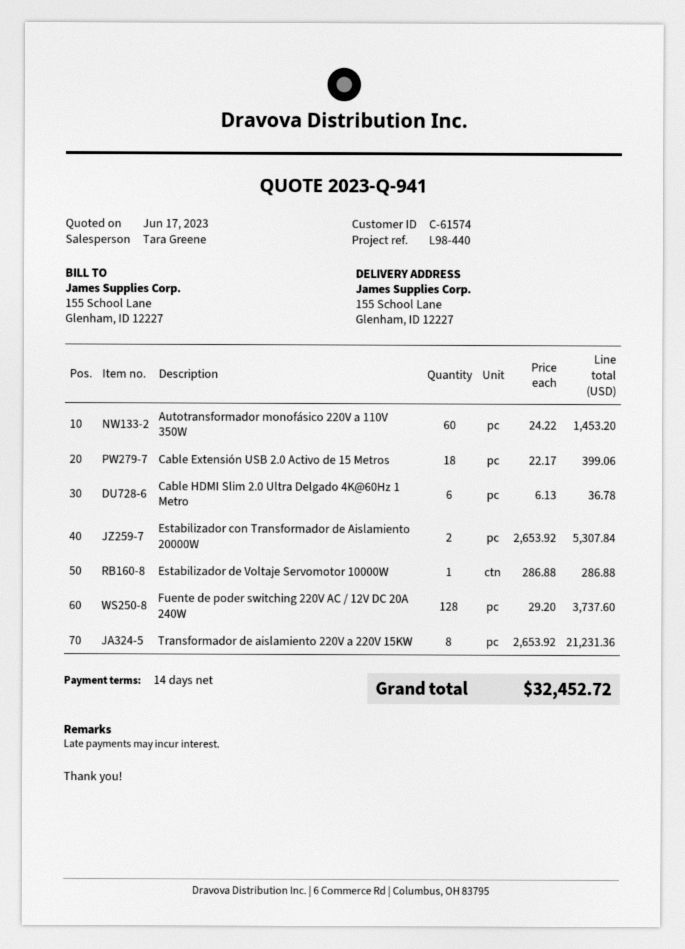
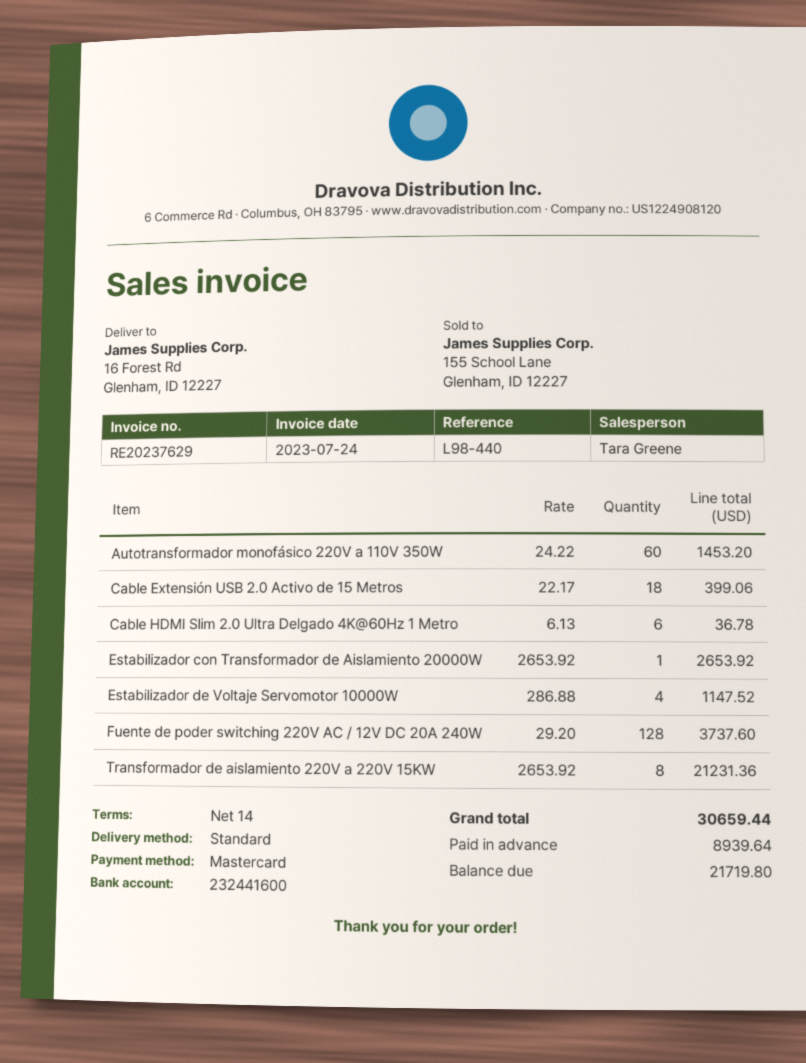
ship to: 155 School Lane, Glenham, ID 12227 -> 16 Forest Rd, Glenham, ID 12227
Estabilizador con Transformador de Aislamiento 20000W: 2 x 2653.92 = 5307.84 -> 1 x 2653.92 = 2653.92
Estabilizador de Voltaje Servomotor 10000W: 1 x 286.88 = 286.88 -> 4 x 286.88 = 1147.52
total: 32452.72 -> 30659.44

